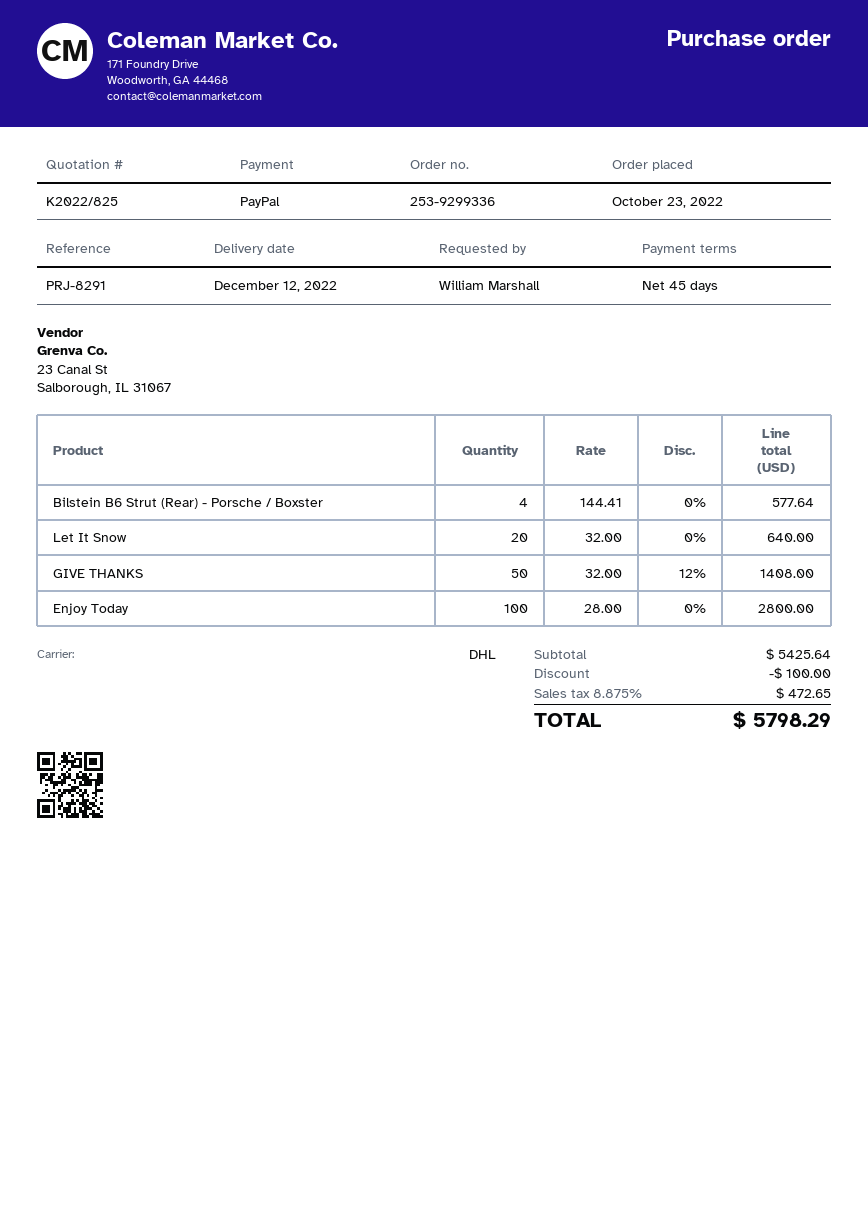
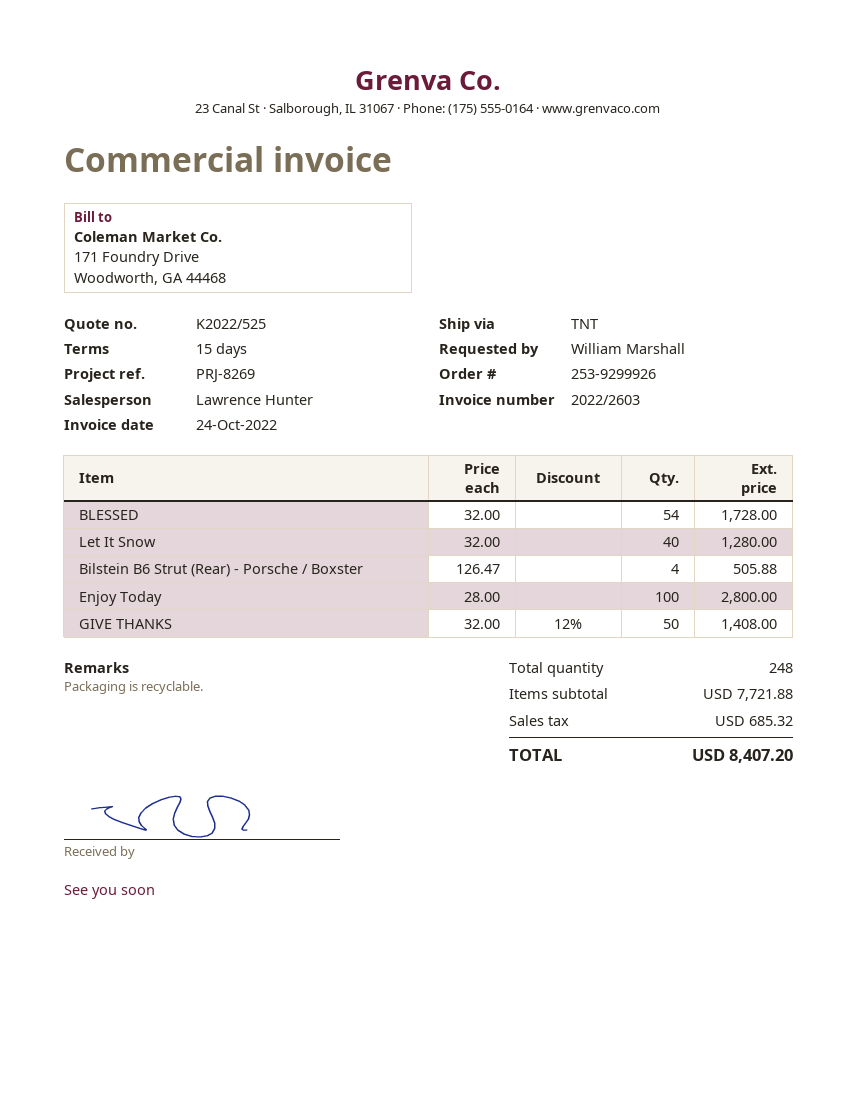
quote number: K2022/825 -> K2022/525
order number: 253-9299336 -> 253-9299926
payment terms: 45 days -> 15 days
reference: PRJ-8291 -> PRJ-8269
shipping method: DHL -> TNT
Bilstein B6 Strut (Rear) - Porsche / Boxster: 4 x 144.41 = 577.64 -> 4 x 126.47 = 505.88
Let It Snow: 20 x 32.00 = 640.00 -> 40 x 32.00 = 1280.00
BLESSED: none -> 54 x 32.00 = 1728.00
subtotal: 5425.64 -> 7721.88
discount: 100.00 -> none
tax: 472.65 -> 685.32
total: 5798.29 -> 8407.20

